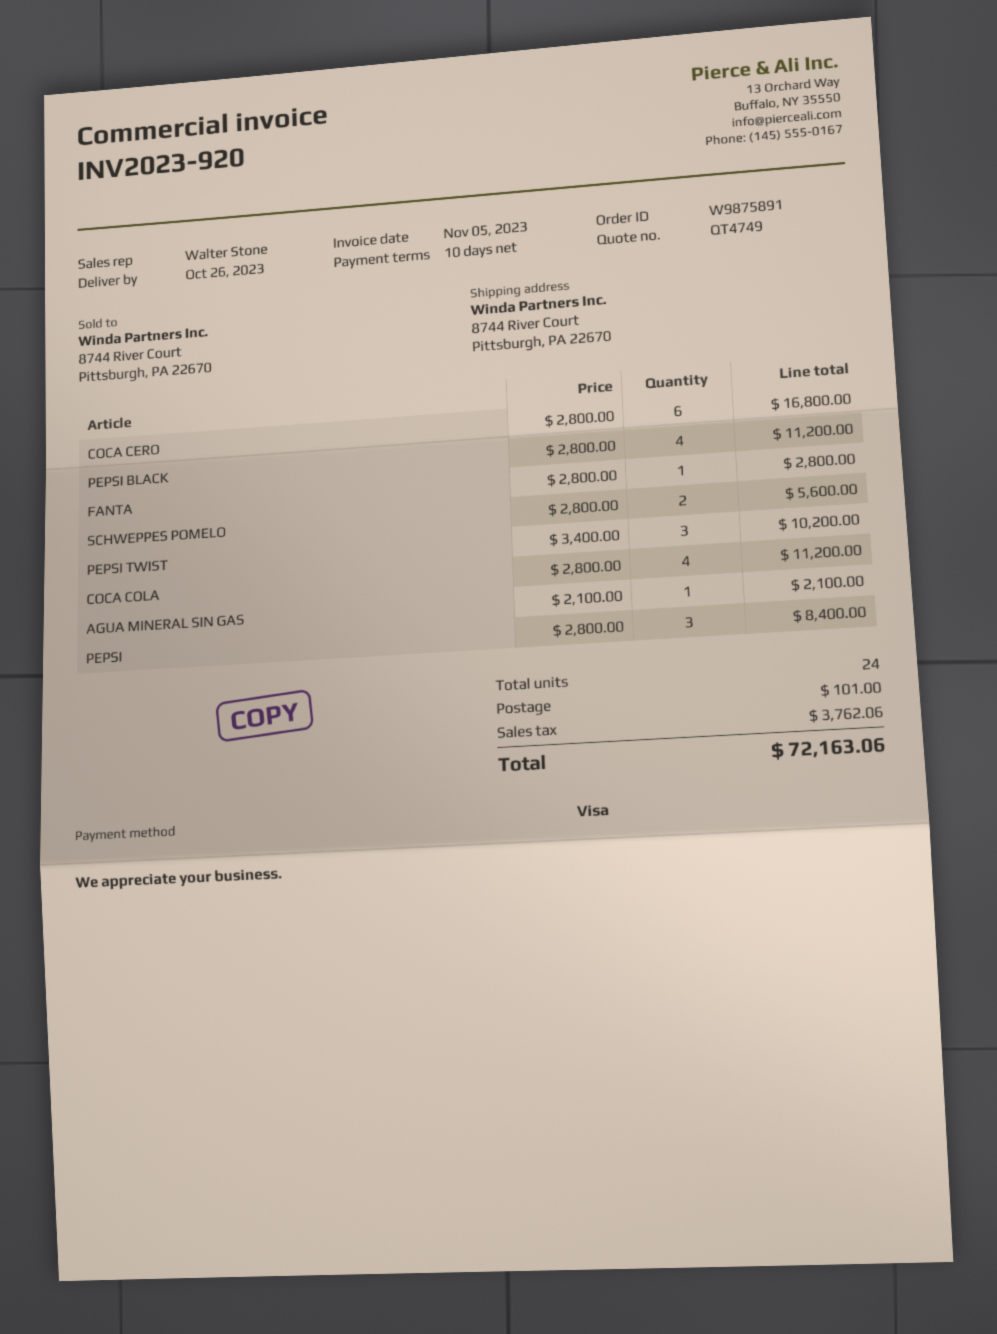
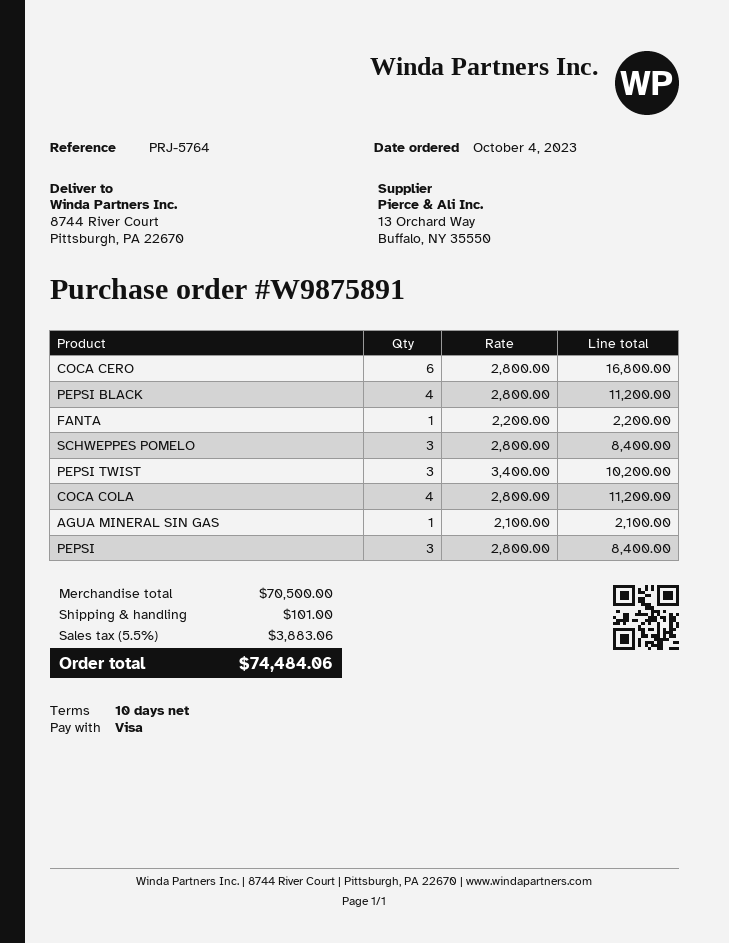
FANTA: 1 x 2800.00 = 2800.00 -> 1 x 2200.00 = 2200.00
SCHWEPPES POMELO: 2 x 2800.00 = 5600.00 -> 3 x 2800.00 = 8400.00
tax: 3762.06 -> 3883.06
total: 72163.06 -> 74484.06

